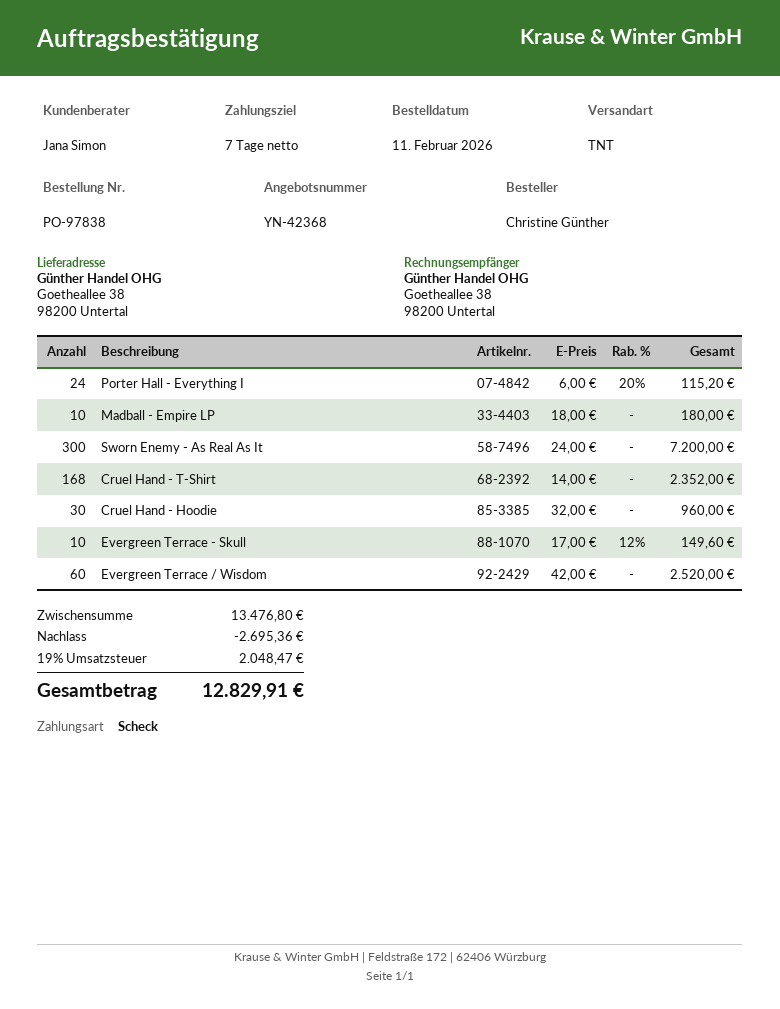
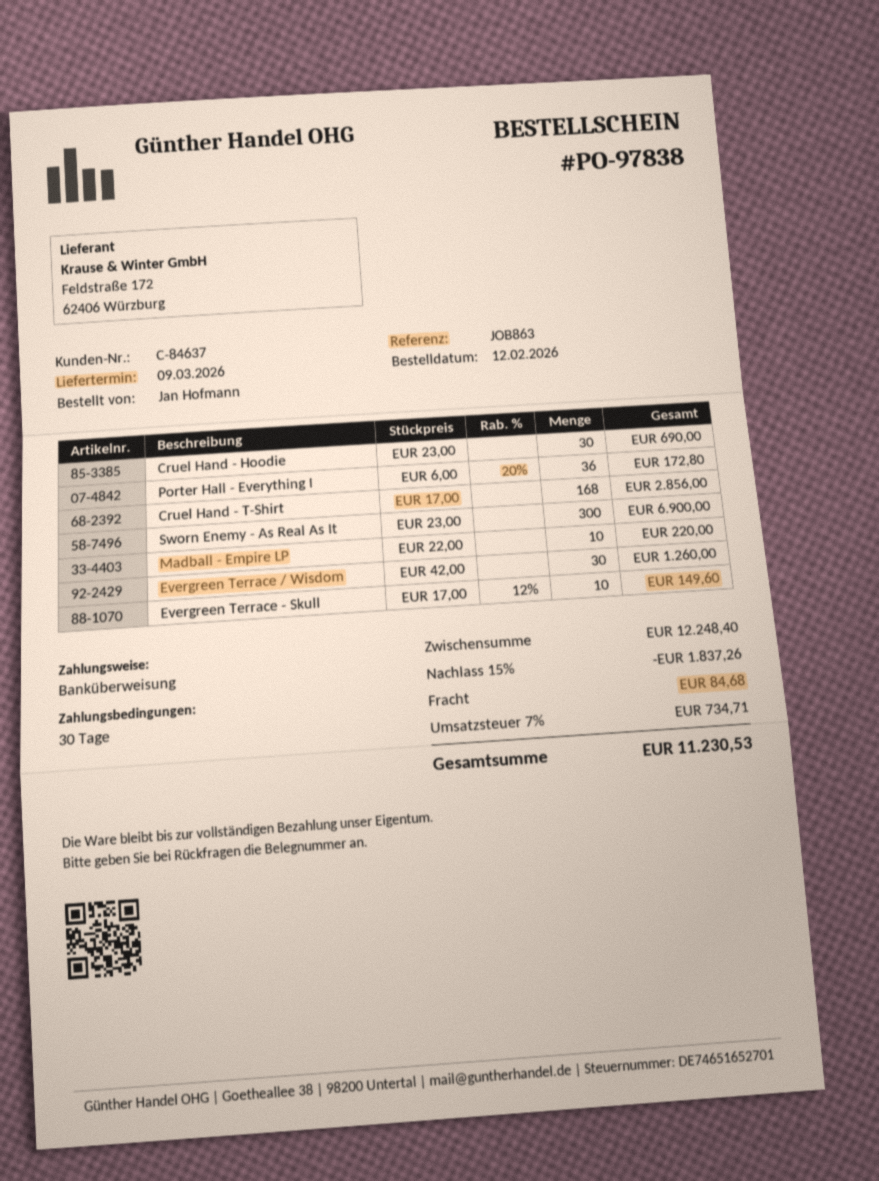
order date: 2026-02-11 -> 2026-02-12
payment terms: 7 days -> 30 days
ordered by: Christine Günther -> Jan Hofmann
payment method: cheque -> bank transfer
Porter Hall - Everything I: 24 x 6.00 - 20% = 115.20 -> 36 x 6.00 - 20% = 172.80
Madball - Empire LP: 10 x 18.00 = 180.00 -> 10 x 22.00 = 220.00
Sworn Enemy - As Real As It: 300 x 24.00 = 7200.00 -> 300 x 23.00 = 6900.00
Cruel Hand - T-Shirt: 168 x 14.00 = 2352.00 -> 168 x 17.00 = 2856.00
Cruel Hand - Hoodie: 30 x 32.00 = 960.00 -> 30 x 23.00 = 690.00
Evergreen Terrace / Wisdom: 60 x 42.00 = 2520.00 -> 30 x 42.00 = 1260.00
subtotal: 13476.80 -> 12248.40
discount: 2695.36 -> 1837.26
shipping: none -> 84.68
tax: 19% = 2048.47 -> 7% = 734.71
total: 12829.91 -> 11230.53

